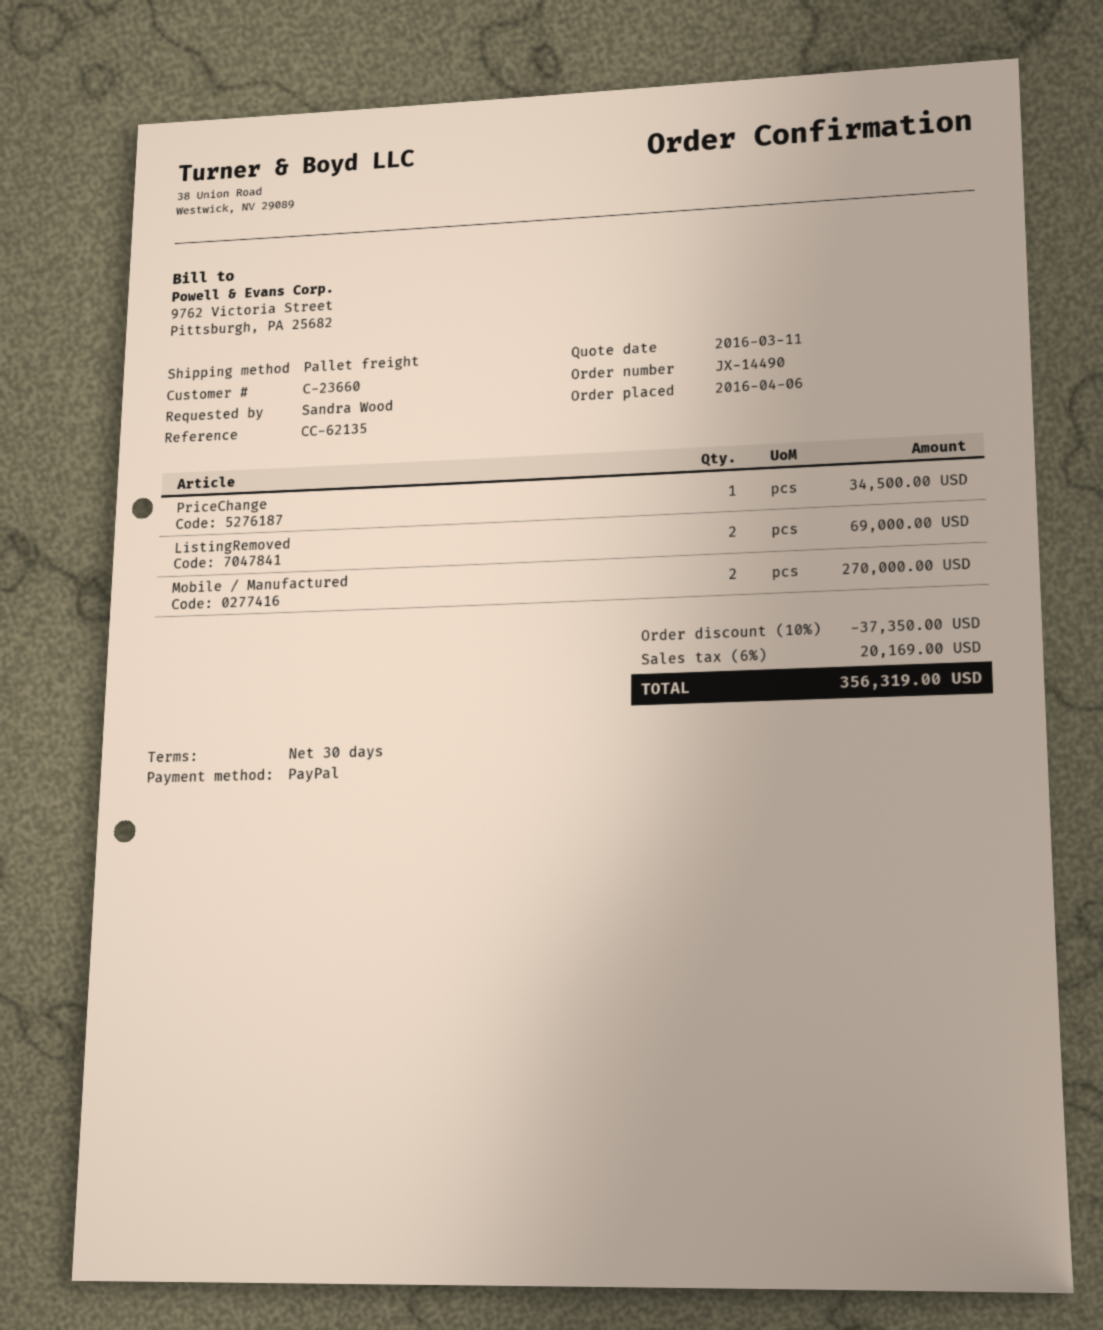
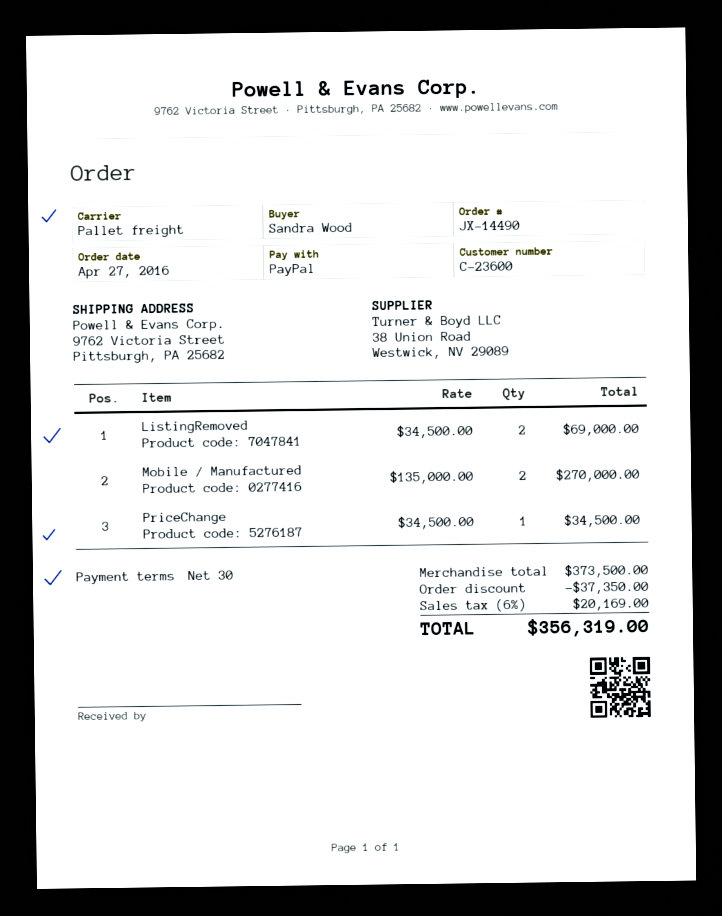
order date: 2016-04-06 -> 2016-04-27
customer number: C-23660 -> C-23600

